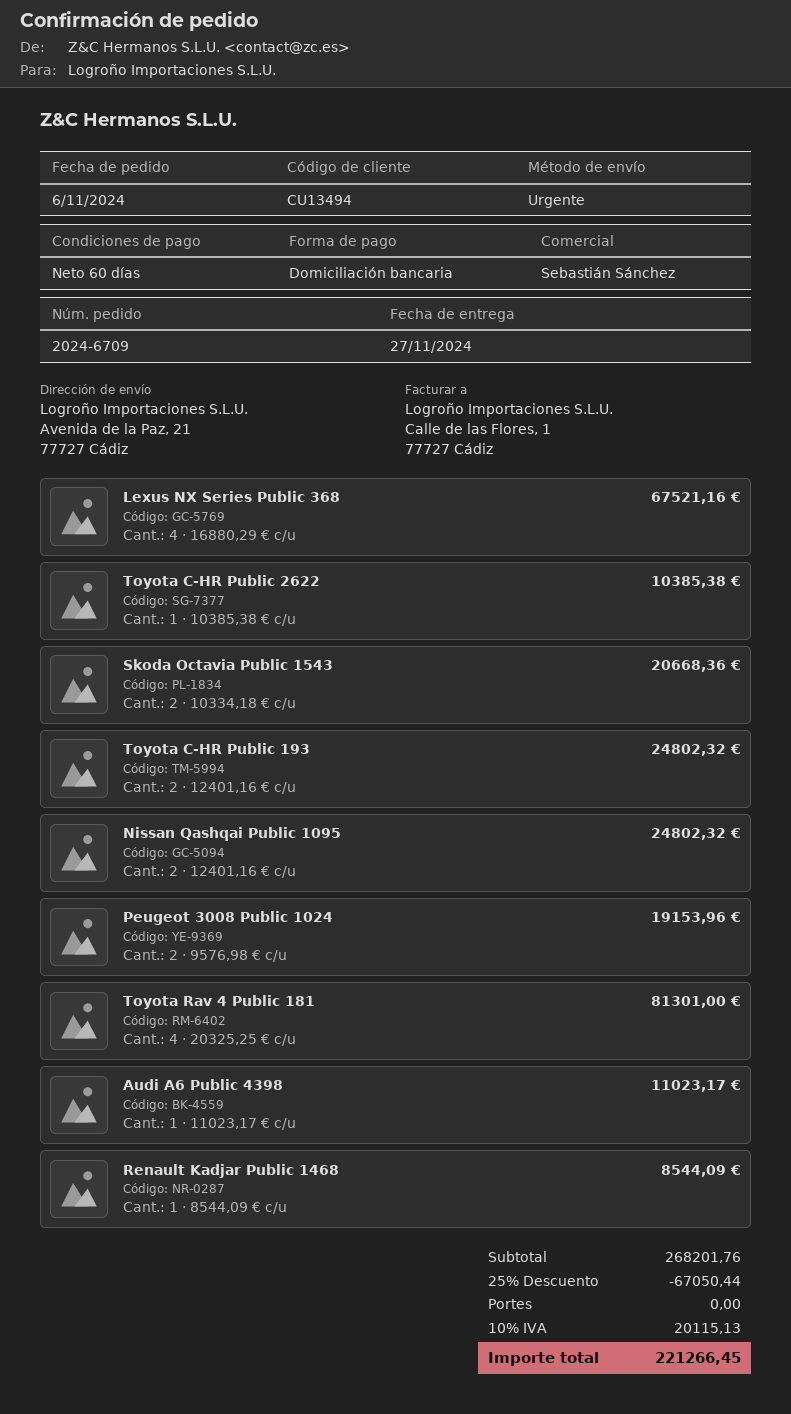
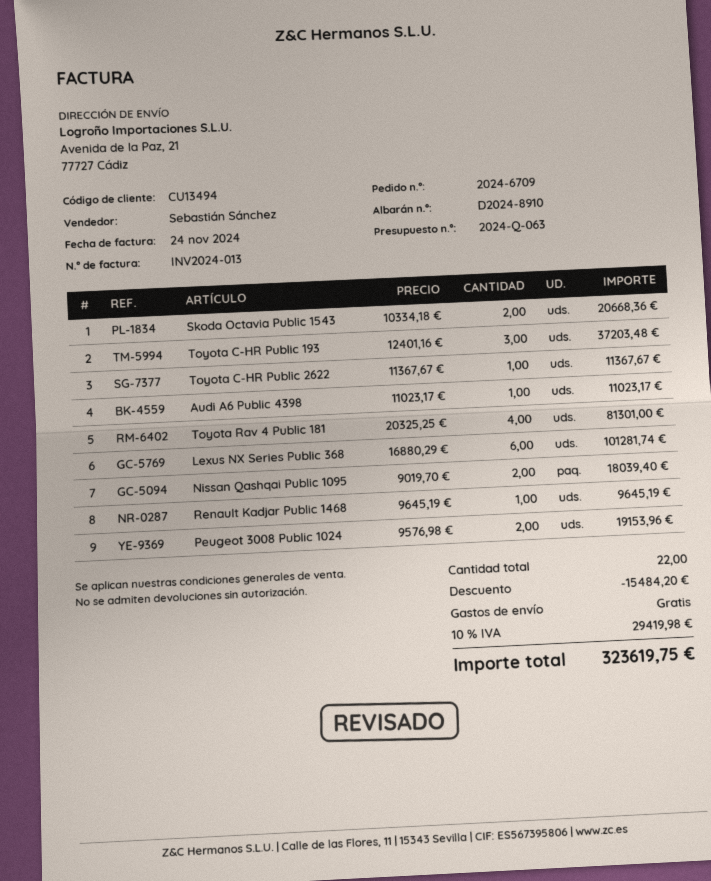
Lexus NX Series Public 368: 4 x 16880.29 = 67521.16 -> 6 x 16880.29 = 101281.74
Toyota C-HR Public 2622: 1 x 10385.38 = 10385.38 -> 1 x 11367.67 = 11367.67
Toyota C-HR Public 193: 2 x 12401.16 = 24802.32 -> 3 x 12401.16 = 37203.48
Nissan Qashqai Public 1095: 2 x 12401.16 = 24802.32 -> 2 x 9019.70 = 18039.40
Renault Kadjar Public 1468: 1 x 8544.09 = 8544.09 -> 1 x 9645.19 = 9645.19
discount: 67050.44 -> 15484.20
tax: 10% = 20115.13 -> 10% = 29419.98
total: 221266.45 -> 323619.75

